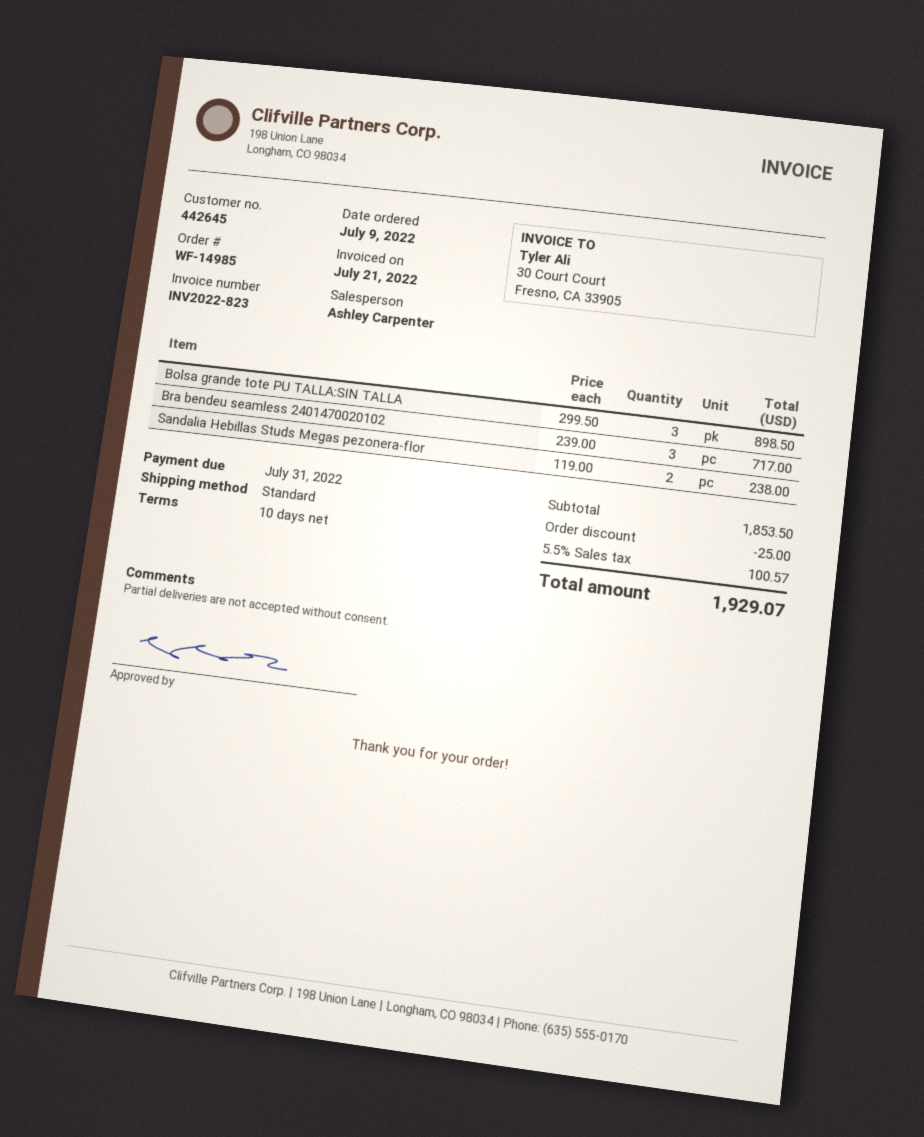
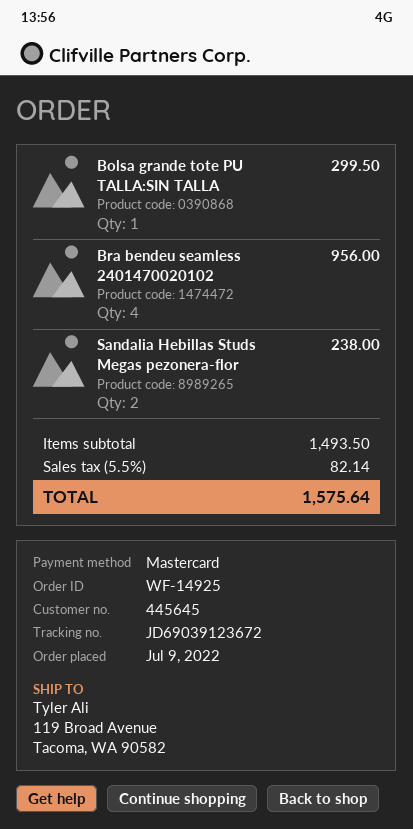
order number: WF-14985 -> WF-14925
customer number: 442645 -> 445645
Bolsa grande tote PU TALLA:SIN TALLA: 3 for 898.50 -> 1 for 299.50
Bra bendeu seamless 2401470020102: 3 for 717.00 -> 4 for 956.00
subtotal: 1853.50 -> 1493.50
discount: 25.00 -> none
tax: 5.5% = 100.57 -> 5.5% = 82.14
total: 1929.07 -> 1575.64

